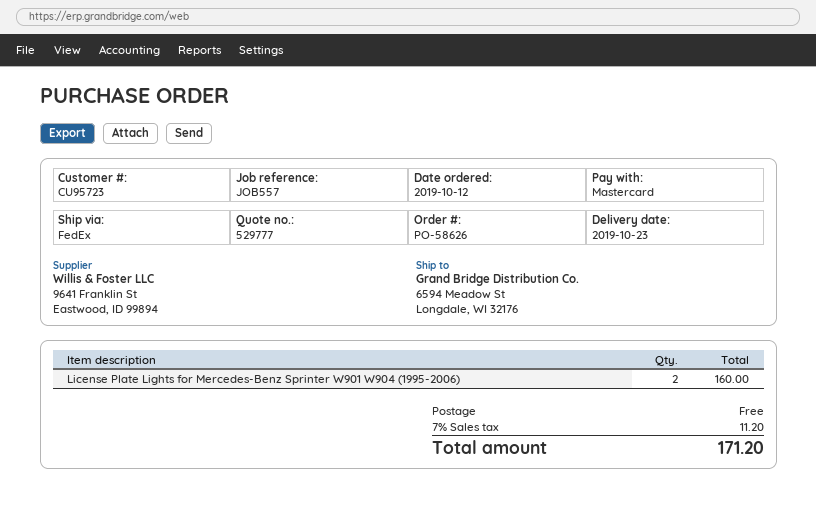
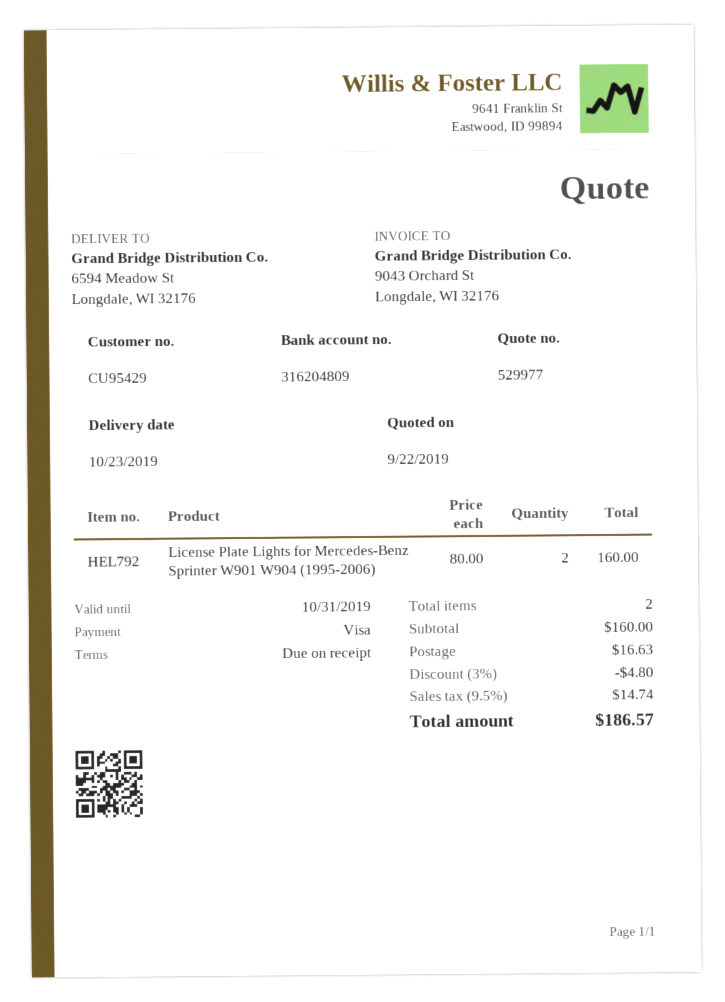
quote number: 529777 -> 529977
customer number: CU95723 -> CU95429
payment method: Mastercard -> Visa
discount: none -> 3% = 4.80
shipping: 0.00 -> 16.63
tax: 7% = 11.20 -> 9.5% = 14.74
total: 171.20 -> 186.57

